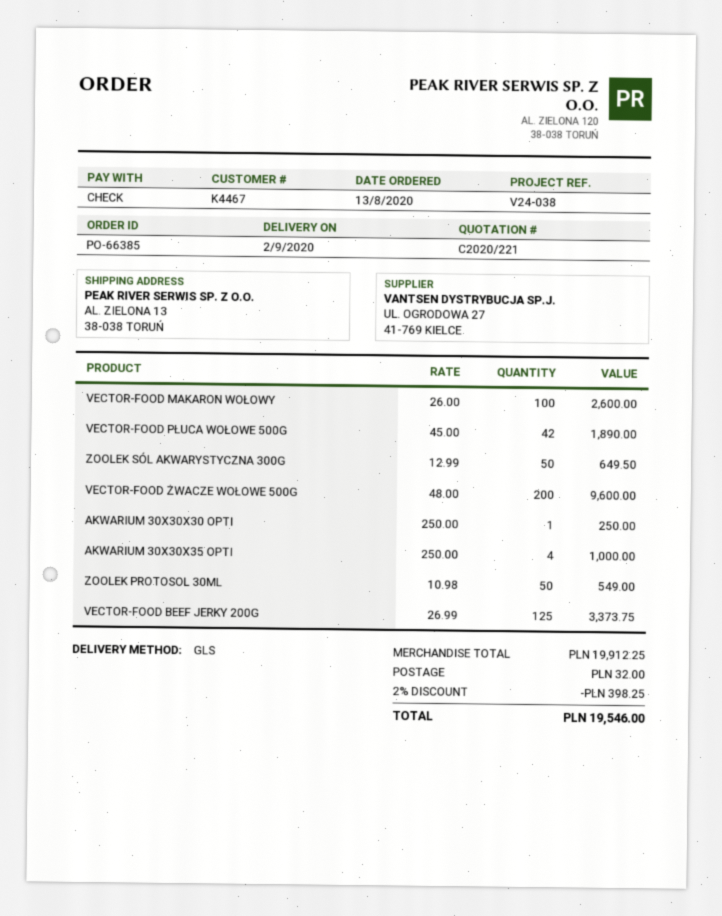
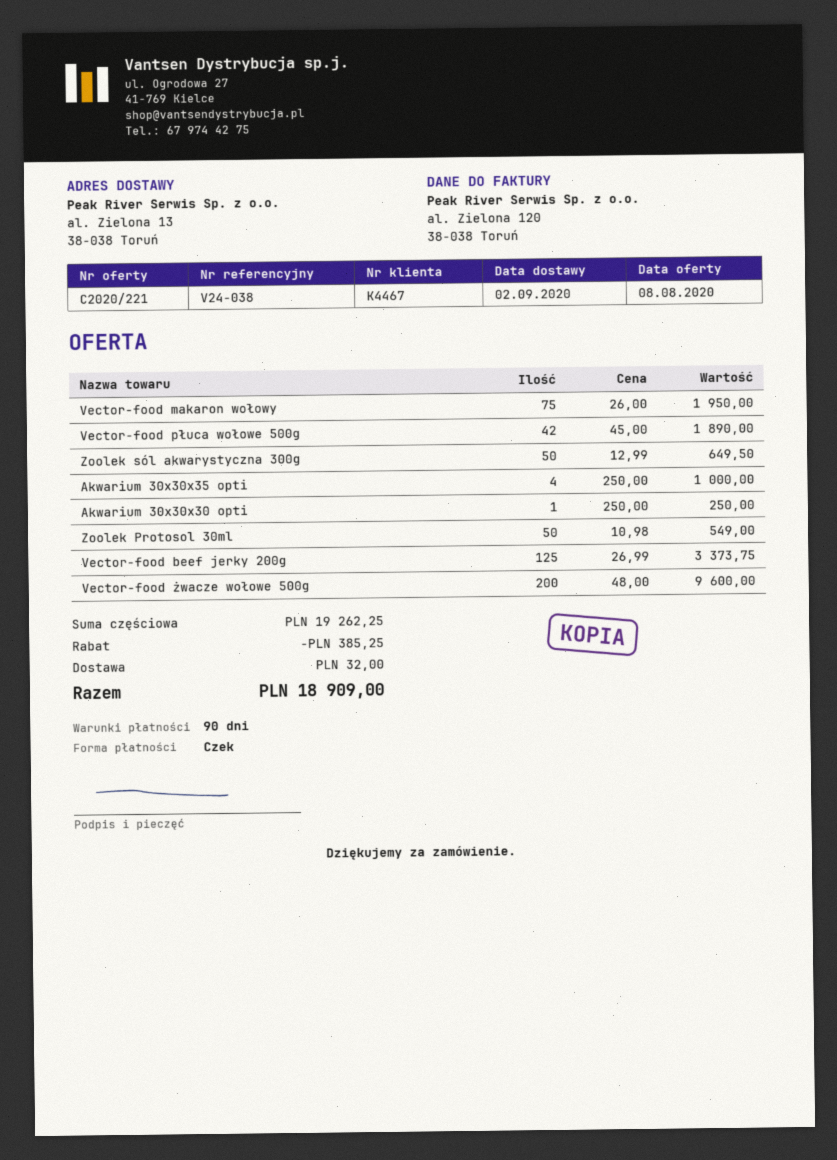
VECTOR-FOOD MAKARON WOŁOWY: 100 x 26.00 = 2600.00 -> 75 x 26.00 = 1950.00
subtotal: 19912.25 -> 19262.25
discount: 398.25 -> 385.25
total: 19546.00 -> 18909.00

